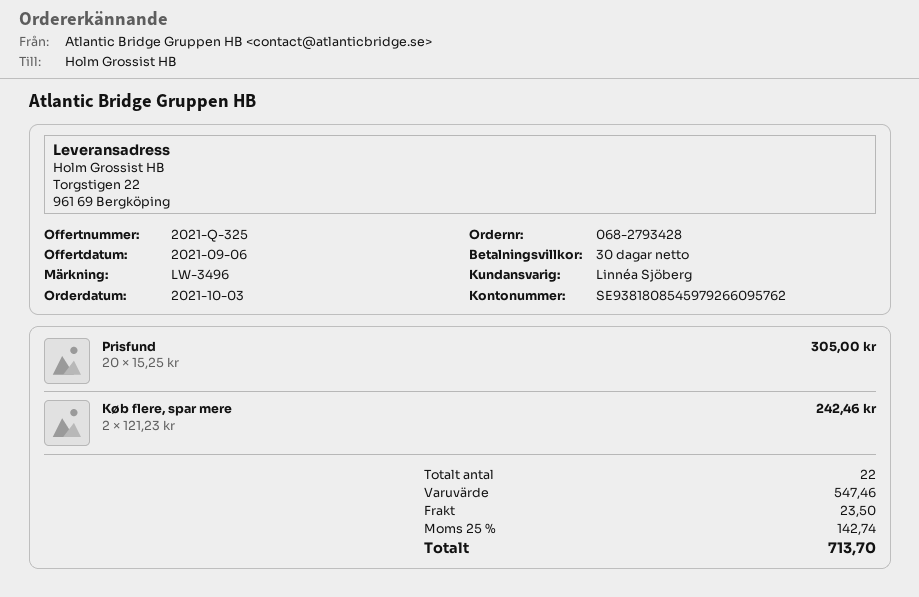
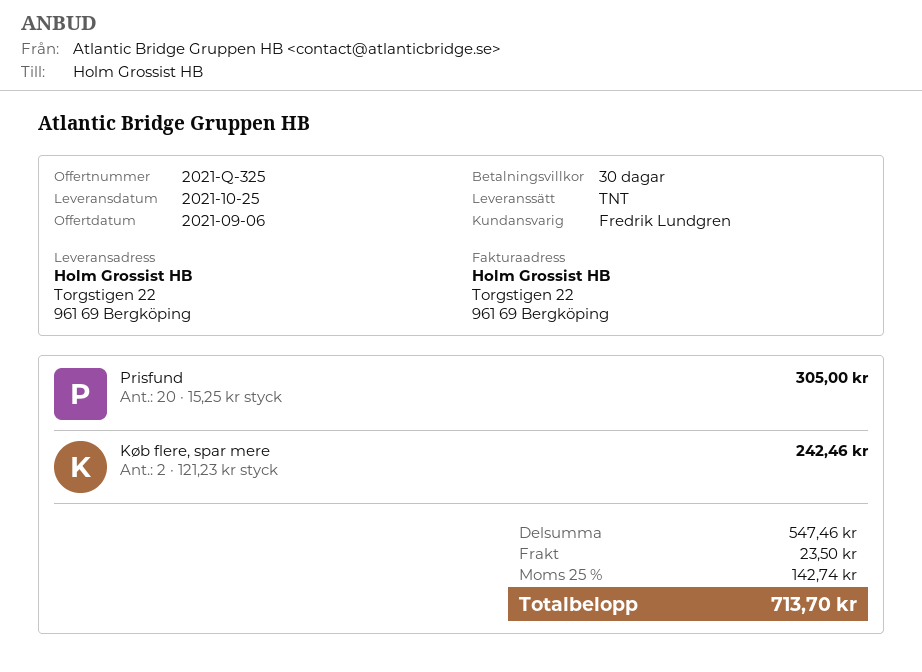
sales rep: Linnéa Sjöberg -> Fredrik Lundgren

